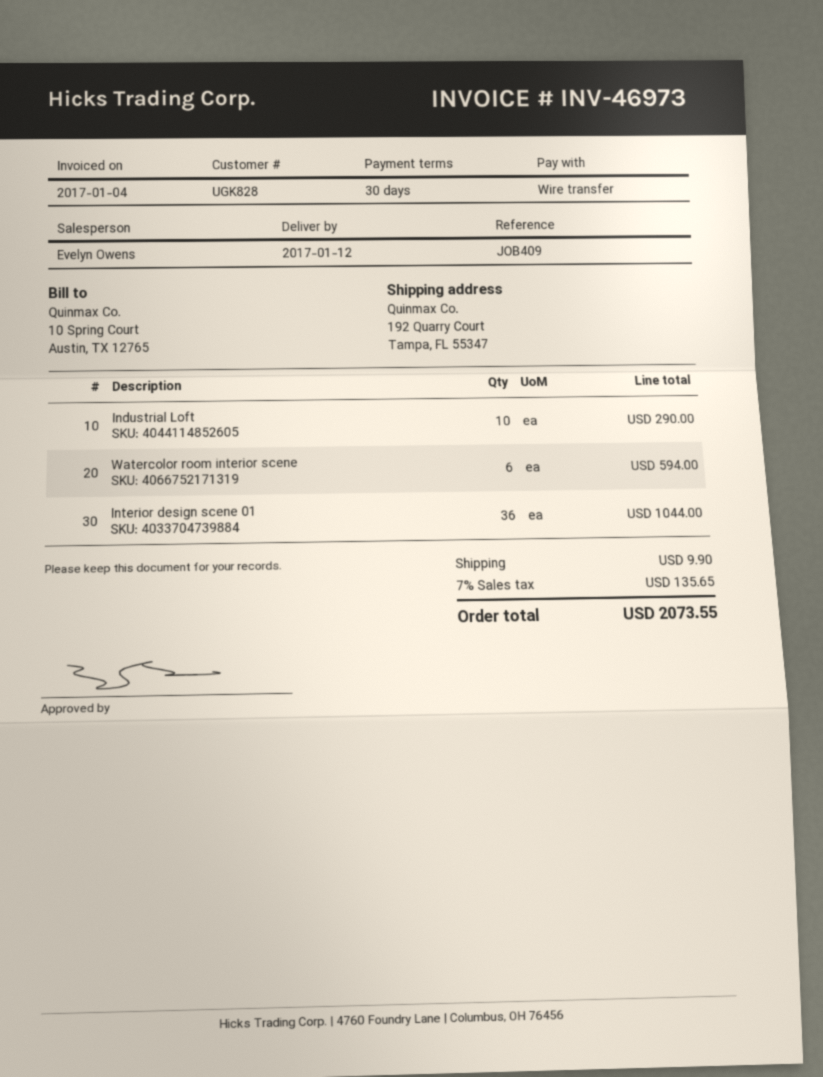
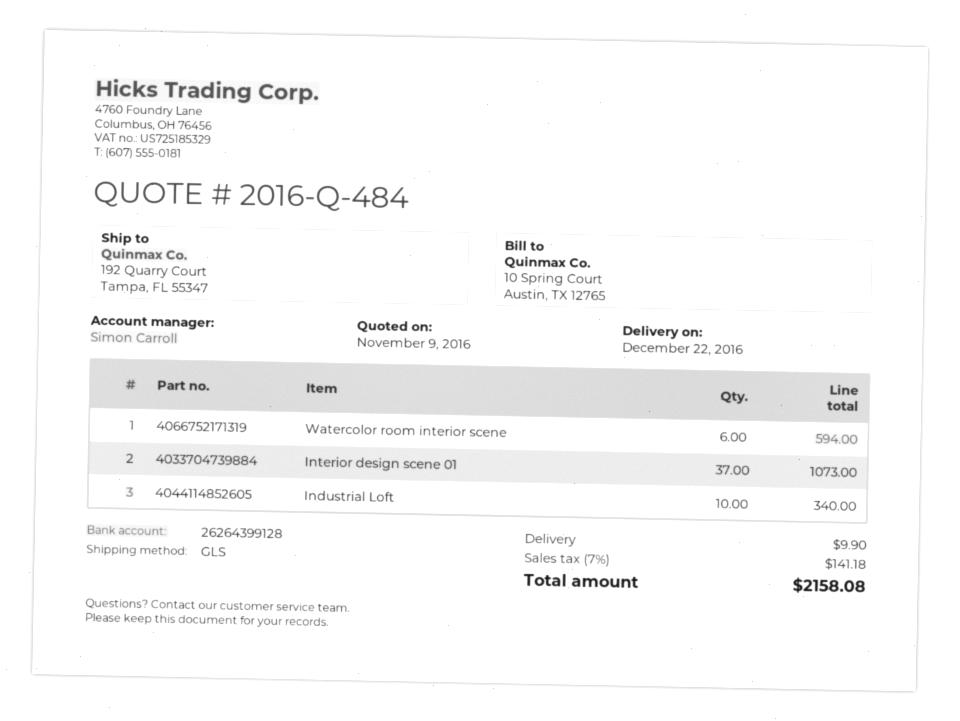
delivery date: 2017-01-12 -> 2016-12-22
sales rep: Evelyn Owens -> Simon Carroll
Industrial Loft: 10 for 290.00 -> 10 for 340.00
Interior design scene 01: 36 for 1044.00 -> 37 for 1073.00
tax: 7% = 135.65 -> 7% = 141.18
total: 2073.55 -> 2158.08

